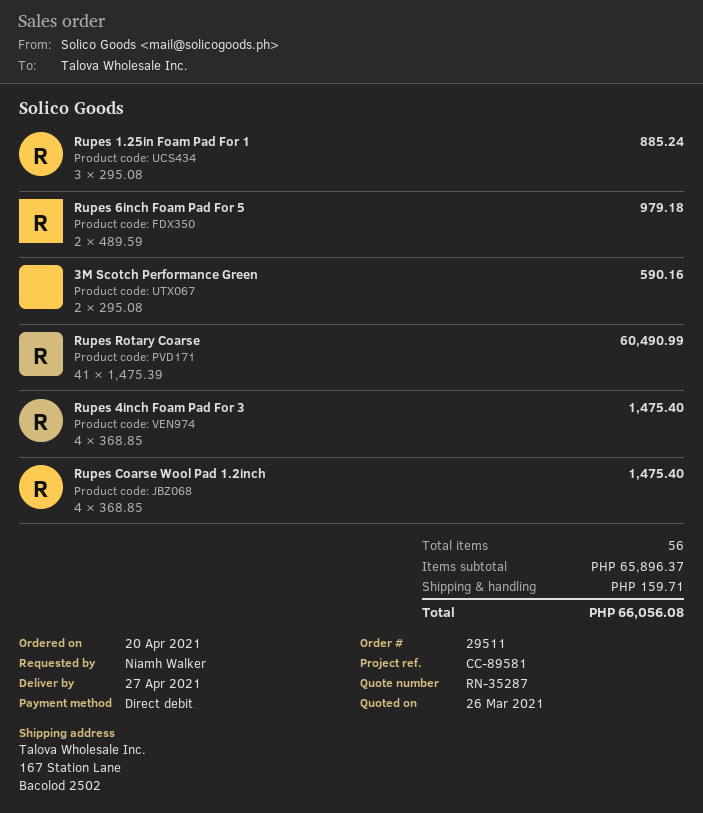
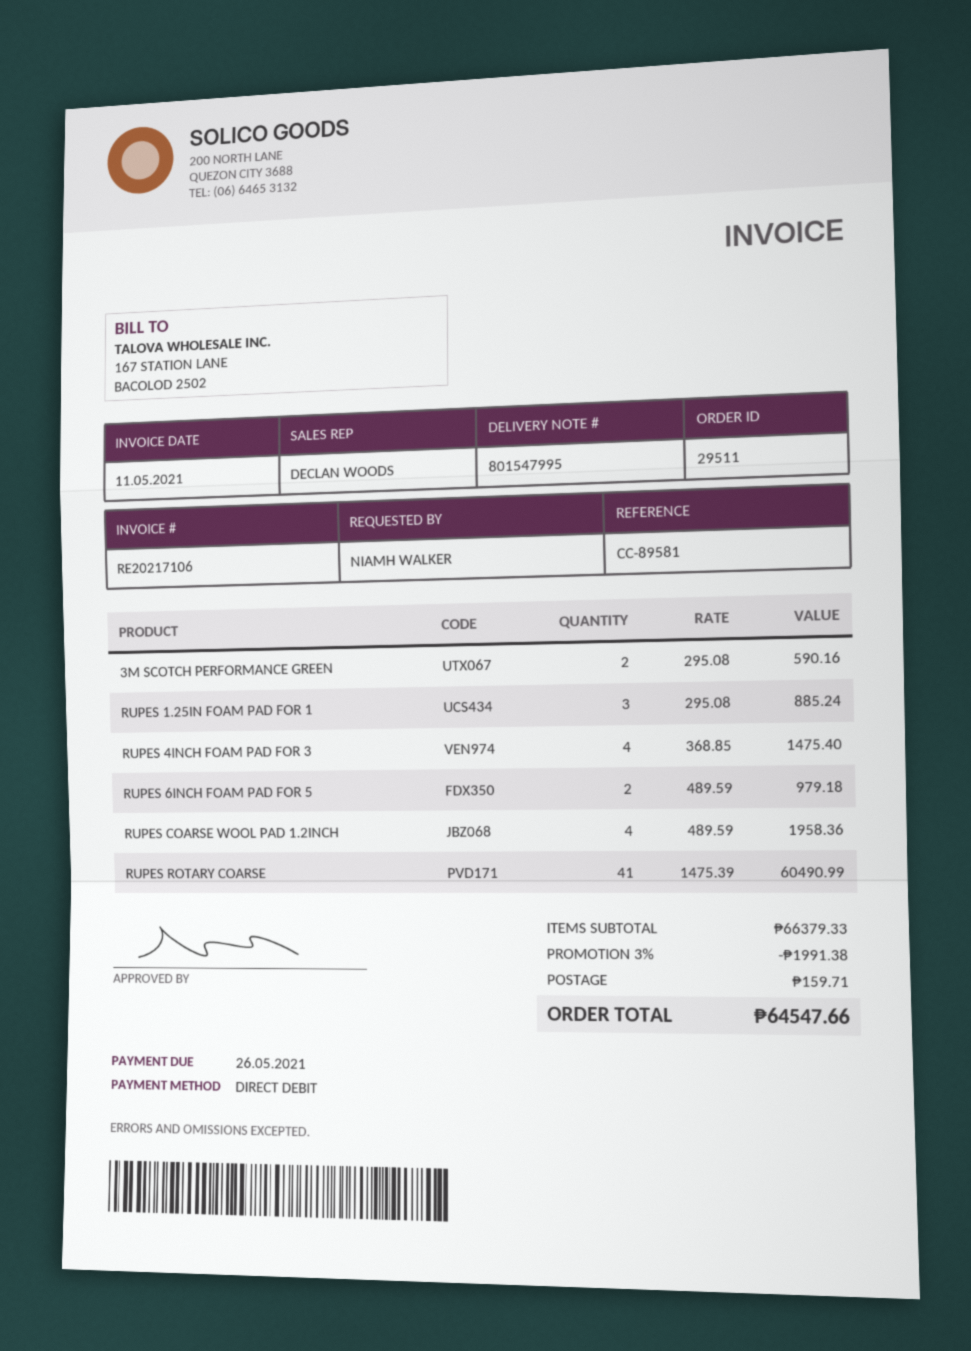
Rupes Coarse Wool Pad 1.2inch: 4 x 368.85 = 1475.40 -> 4 x 489.59 = 1958.36
subtotal: 65896.37 -> 66379.33
discount: none -> 3% = 1991.38
total: 66056.08 -> 64547.66

